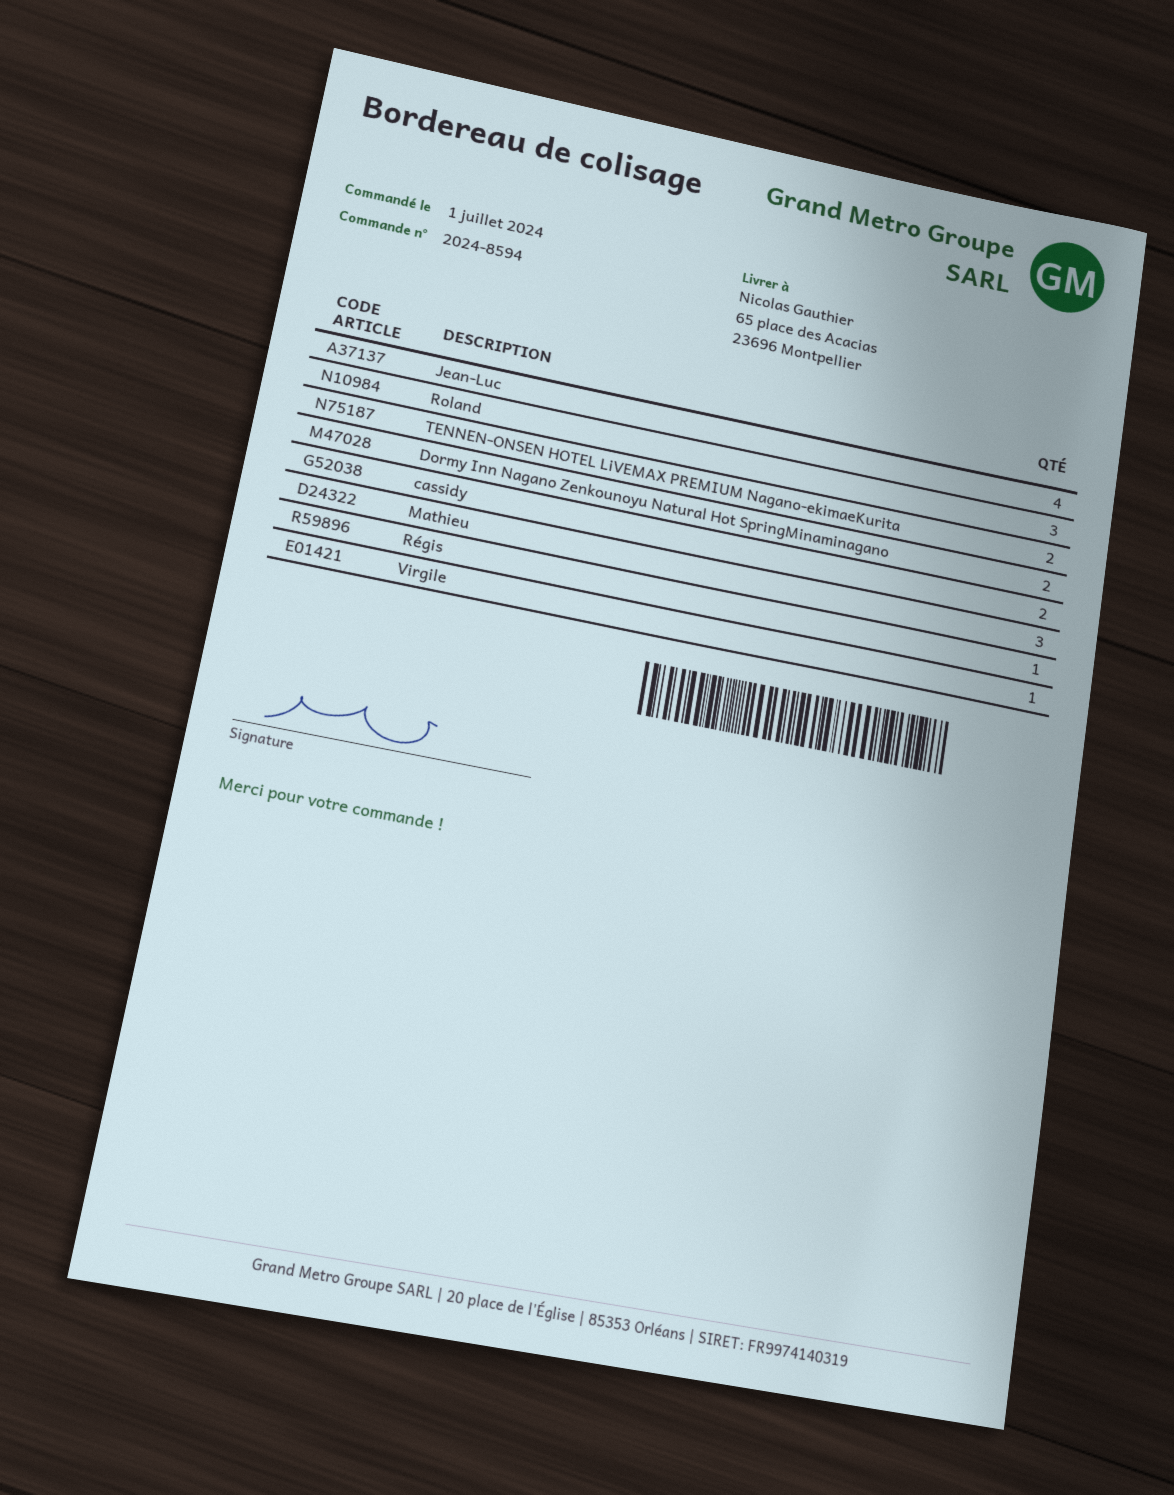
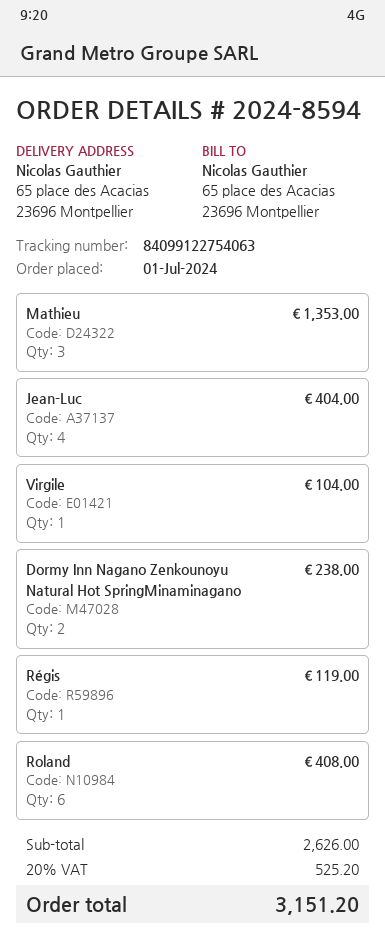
Roland: 3 -> 6
TENNEN-ONSEN HOTEL LiVEMAX PREMIUM Nagano-ekimaeKurita: 2 -> none
cassidy: 2 -> none

